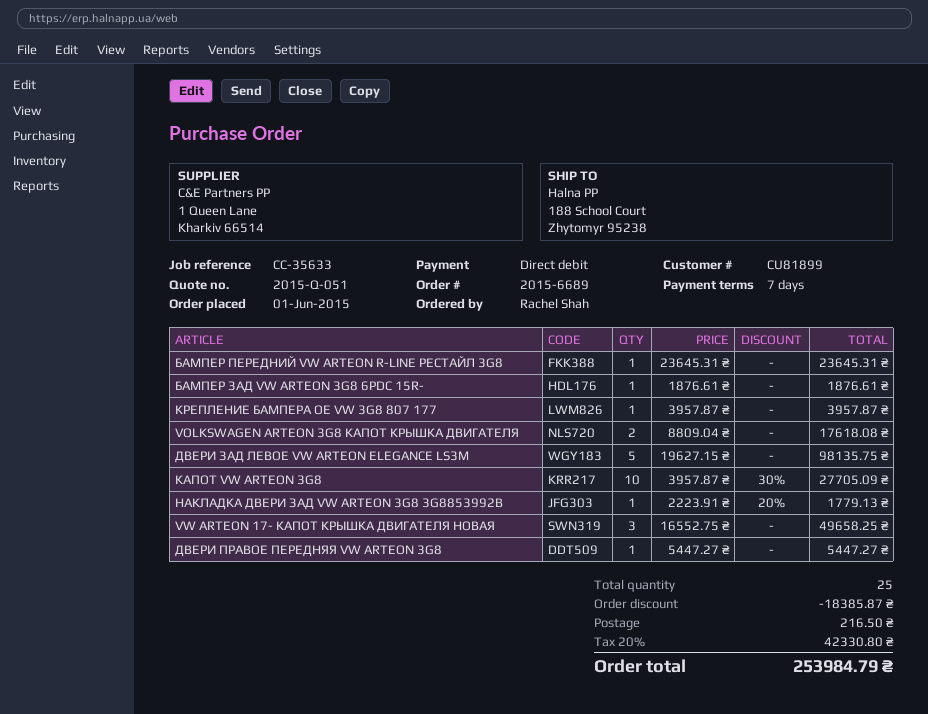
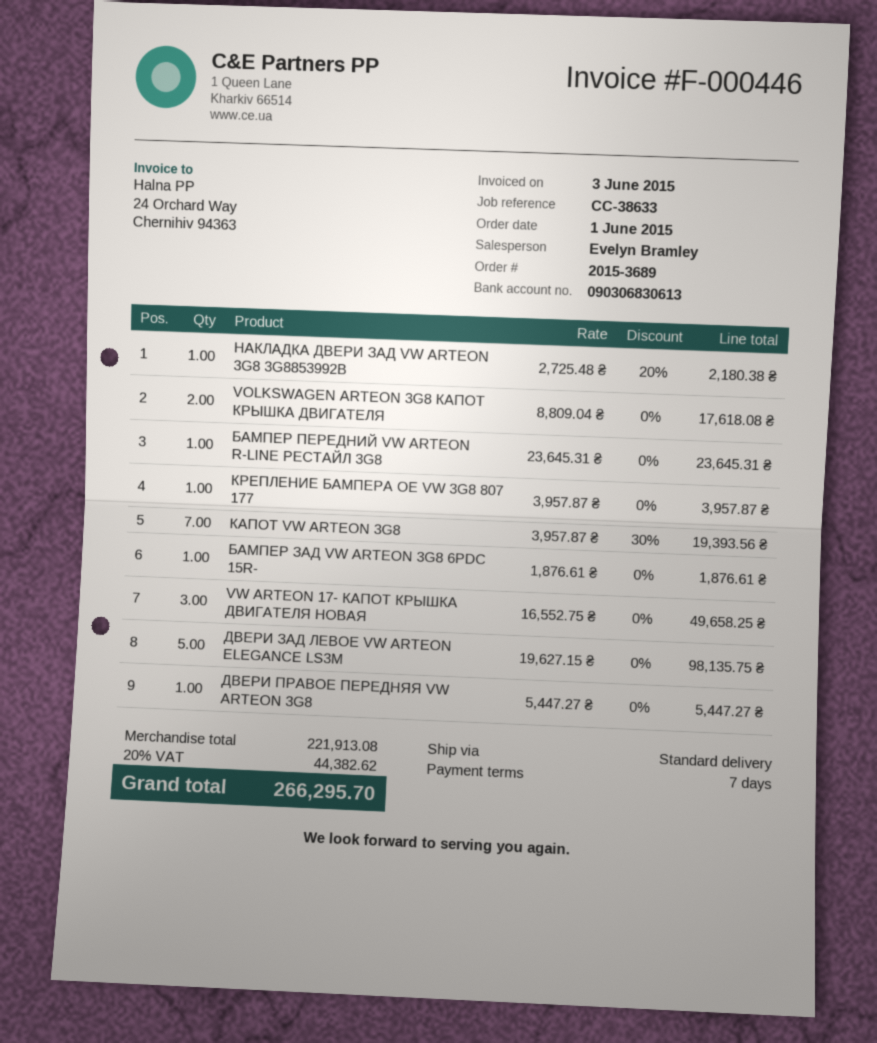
order number: 2015-6689 -> 2015-3689
reference: CC-35633 -> CC-38633
КАПОТ VW ARTEON 3G8: 10 x 3957.87 - 30% = 27705.09 -> 7 x 3957.87 - 30% = 19393.56
НАКЛАДКА ДВЕРИ ЗАД VW ARTEON 3G8 3G8853992B: 1 x 2223.91 - 20% = 1779.13 -> 1 x 2725.48 - 20% = 2180.38
discount: 18385.87 -> none
shipping: 216.50 -> none
tax: 20% = 42330.80 -> 20% = 44382.62
total: 253984.79 -> 266295.70

